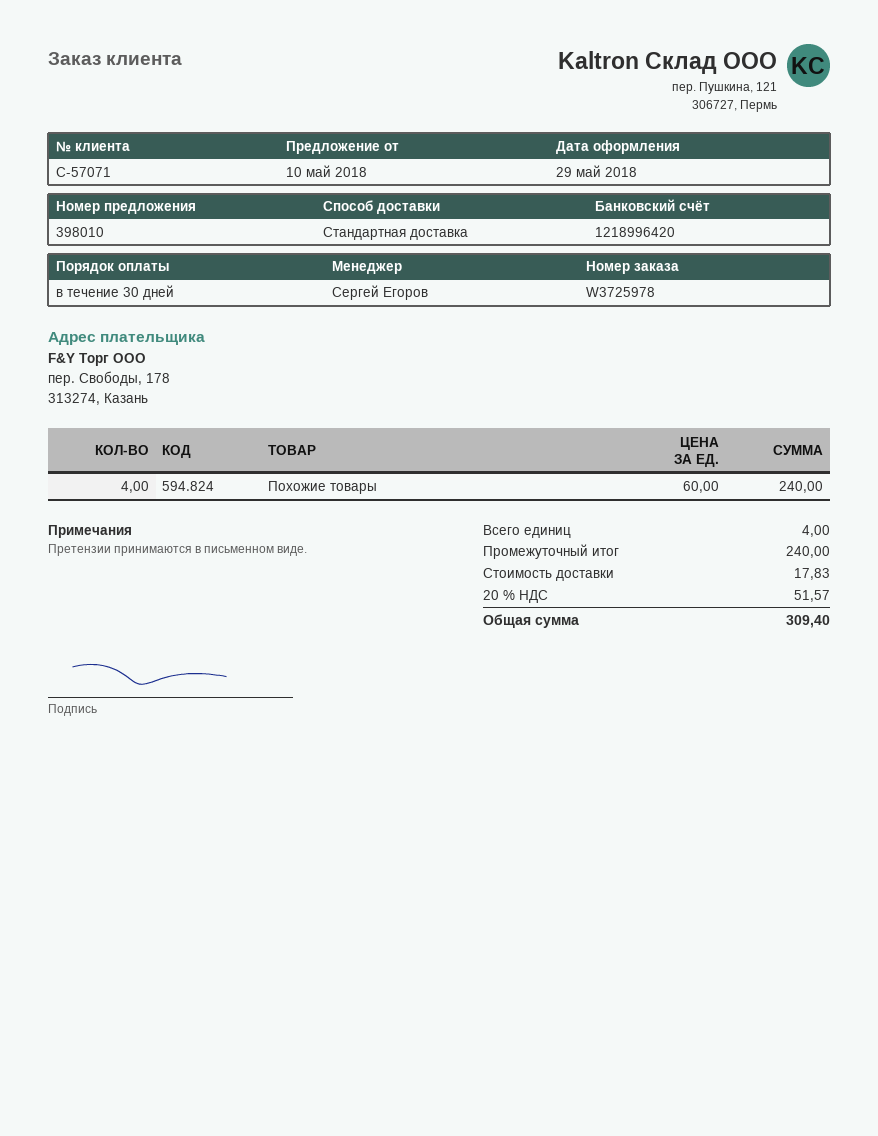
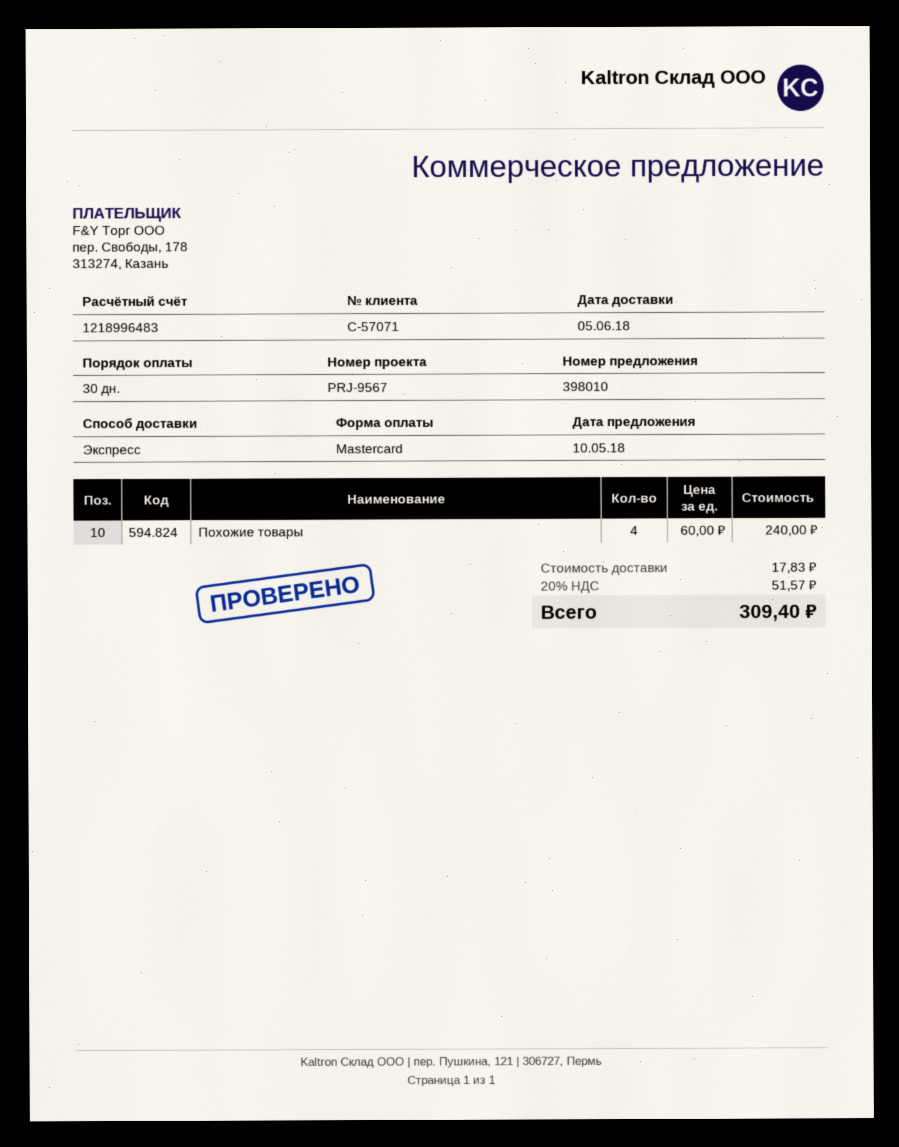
bank account: 1218996420 -> 1218996483
shipping method: standard -> express

